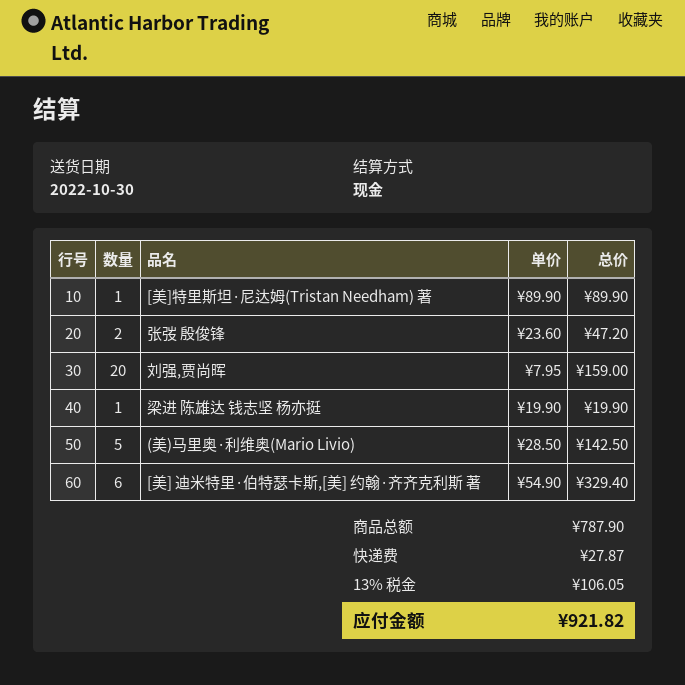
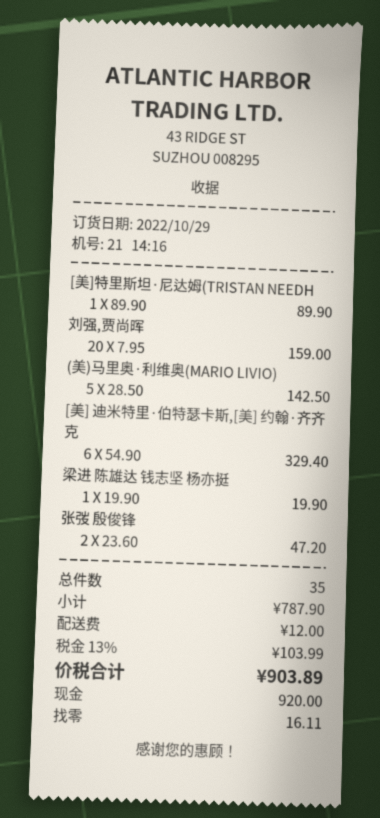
shipping: 27.87 -> 12.00
tax: 13% = 106.05 -> 13% = 103.99
total: 921.82 -> 903.89

